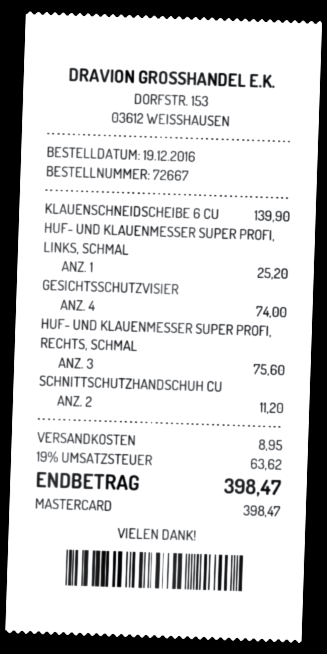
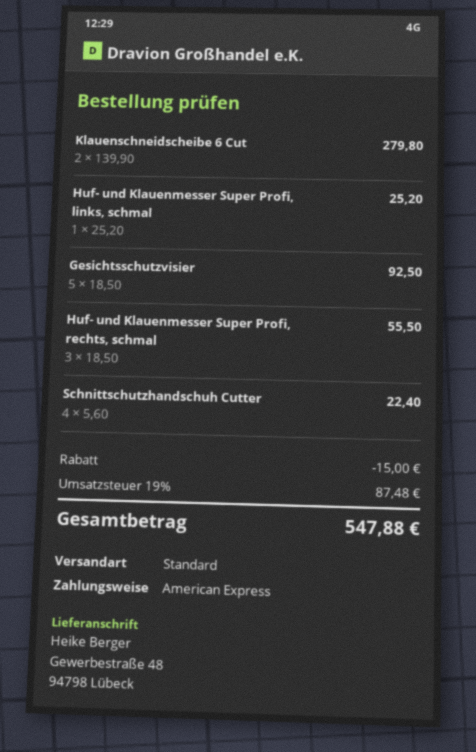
payment method: Mastercard -> American Express
KLAUENSCHNEIDSCHEIBE 6 CU: 1 for 139.90 -> 2 for 279.80
GESICHTSSCHUTZVISIER: 4 for 74.00 -> 5 for 92.50
HUF- UND KLAUENMESSER SUPER PROFI, RECHTS, SCHMAL: 3 for 75.60 -> 3 for 55.50
SCHNITTSCHUTZHANDSCHUH CU: 2 for 11.20 -> 4 for 22.40
discount: none -> 15.00
shipping: 8.95 -> none
tax: 19% = 63.62 -> 19% = 87.48
total: 398.47 -> 547.88

